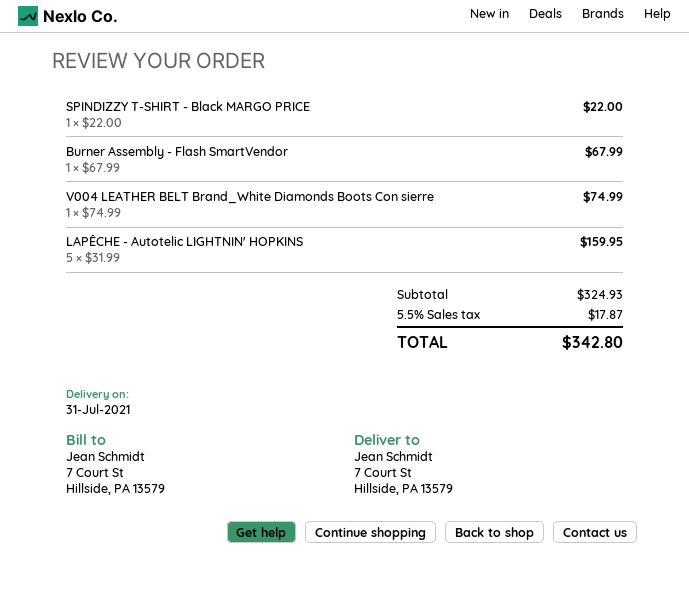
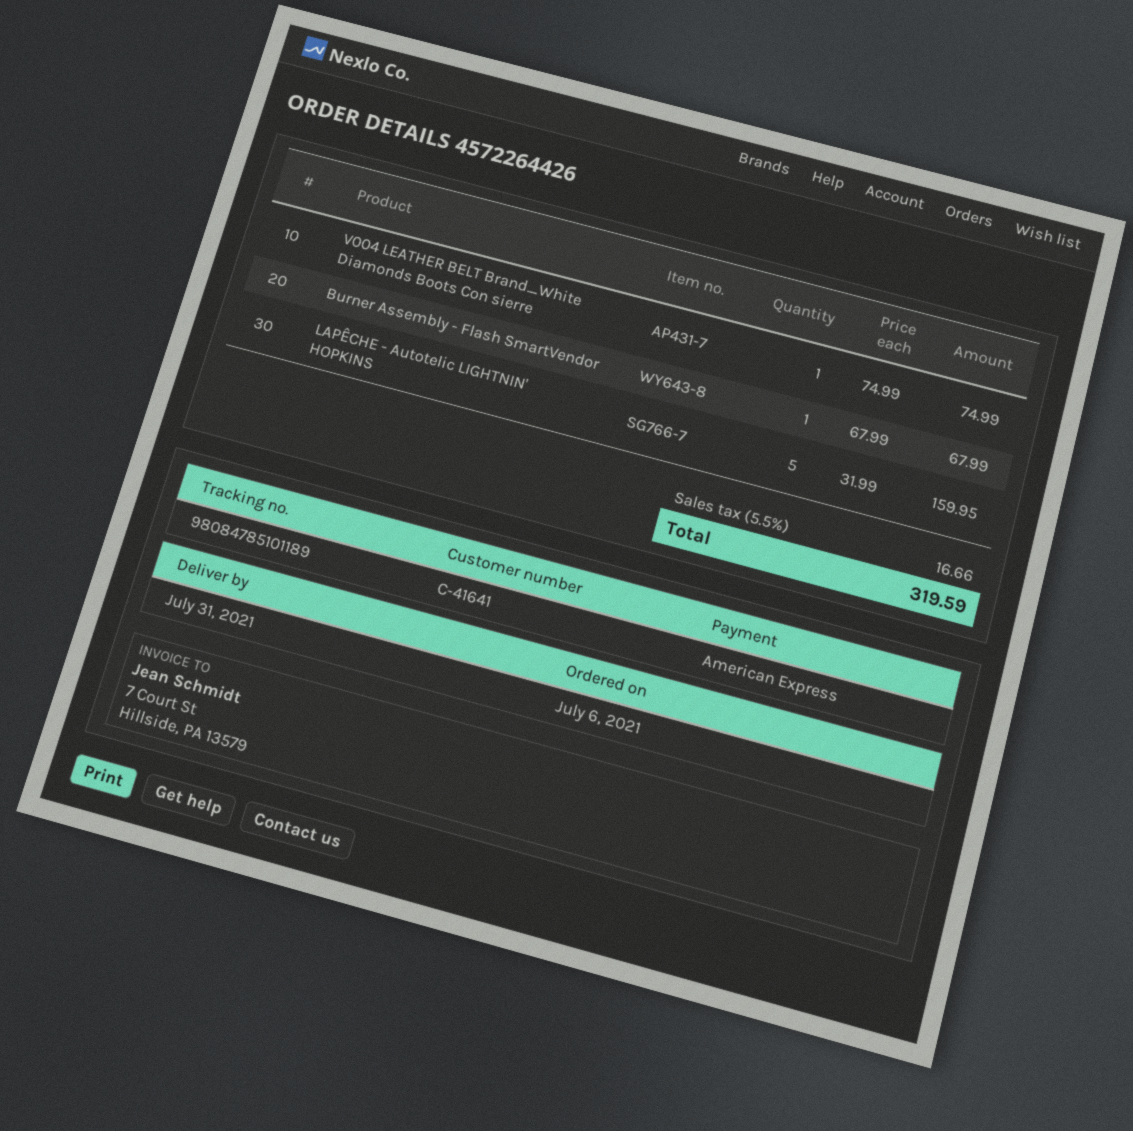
SPINDIZZY T-SHIRT - Black MARGO PRICE: 1 x 22.00 = 22.00 -> none
tax: 5.5% = 17.87 -> 5.5% = 16.66
total: 342.80 -> 319.59

